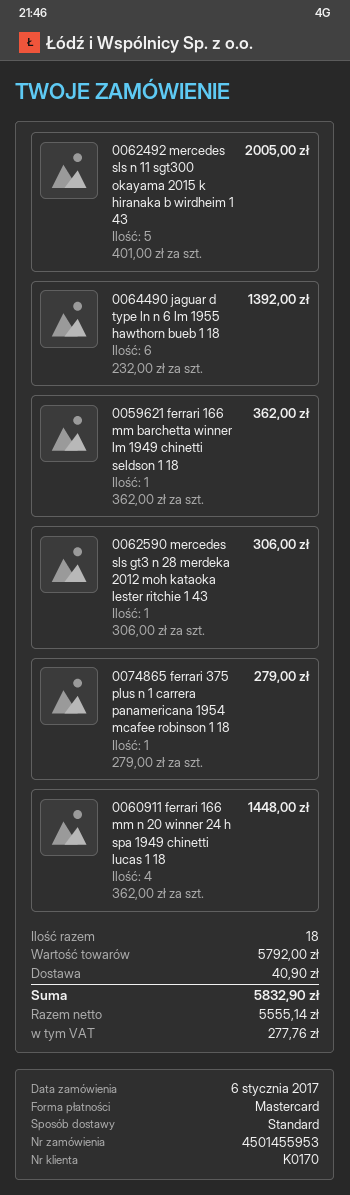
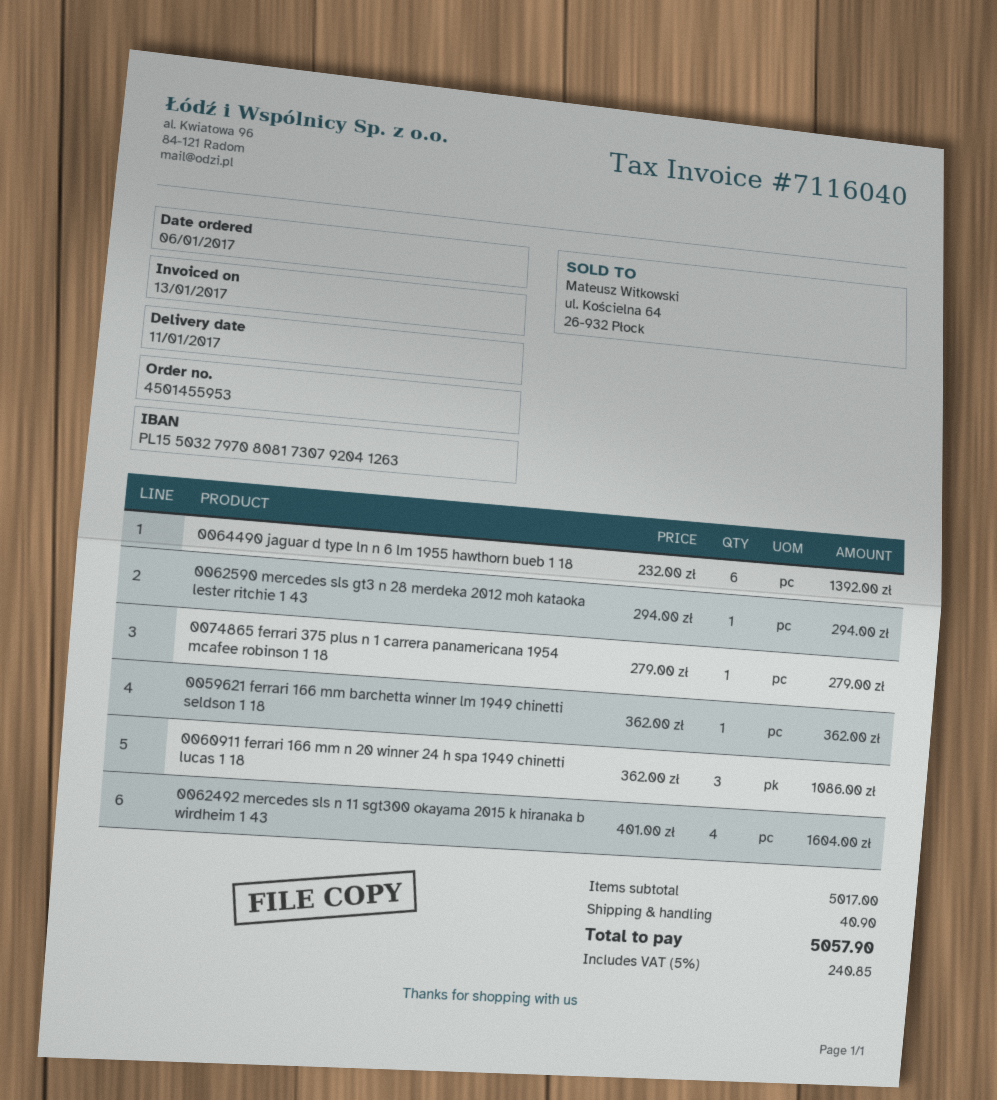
0062492 mercedes sls n 11 sgt300 okayama 2015 k hiranaka b wirdheim 1 43: 5 x 401.00 = 2005.00 -> 4 x 401.00 = 1604.00
0062590 mercedes sls gt3 n 28 merdeka 2012 moh kataoka lester ritchie 1 43: 1 x 306.00 = 306.00 -> 1 x 294.00 = 294.00
0060911 ferrari 166 mm n 20 winner 24 h spa 1949 chinetti lucas 1 18: 4 x 362.00 = 1448.00 -> 3 x 362.00 = 1086.00
subtotal: 5792.00 -> 5017.00
tax: 277.76 -> 240.85
total: 5832.90 -> 5057.90

